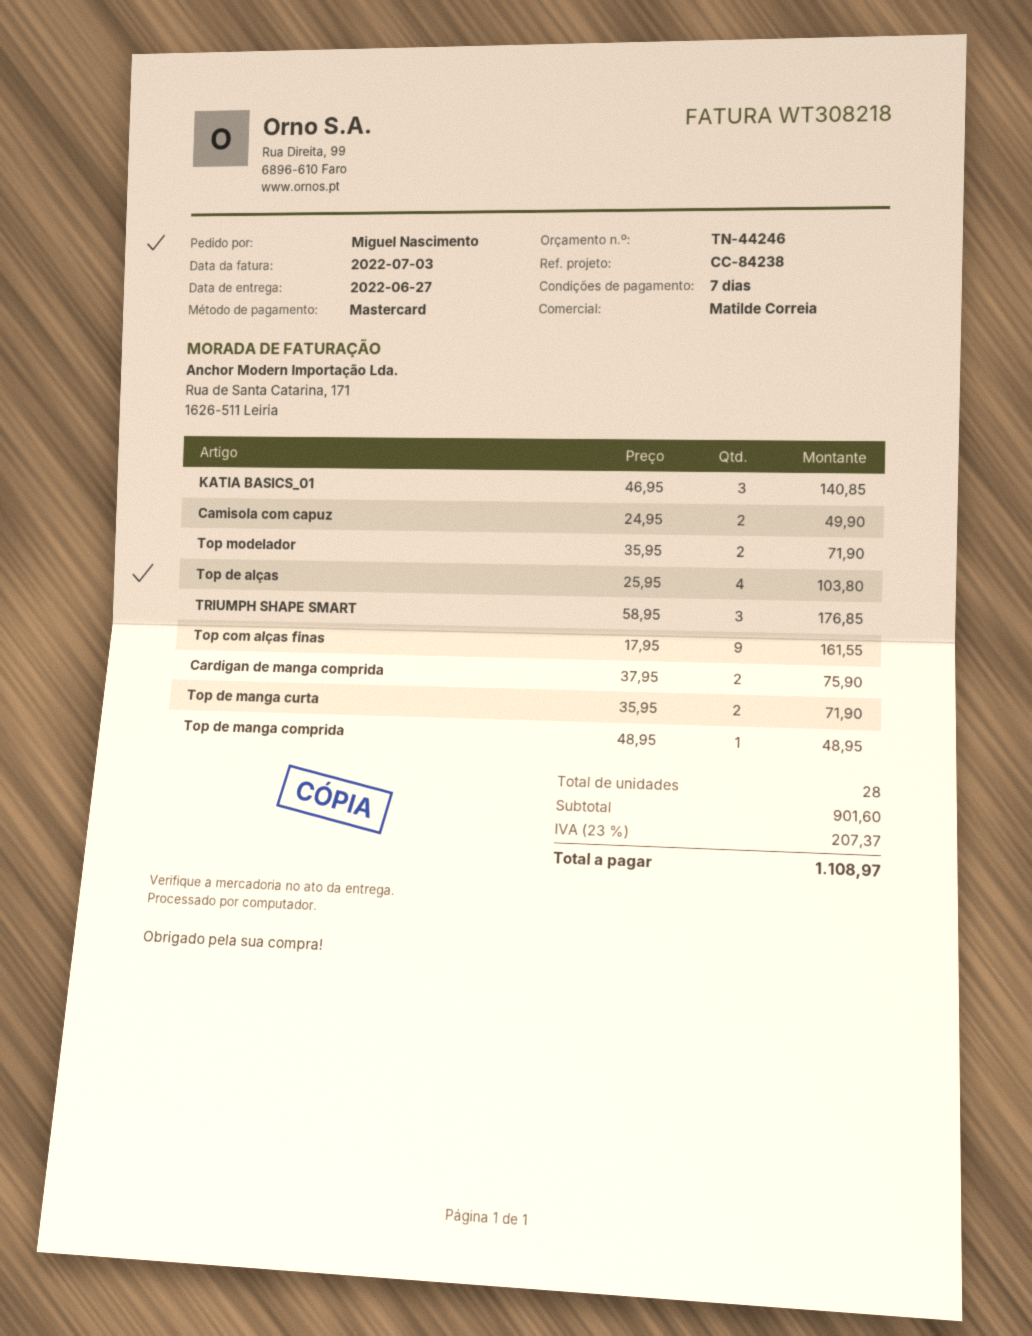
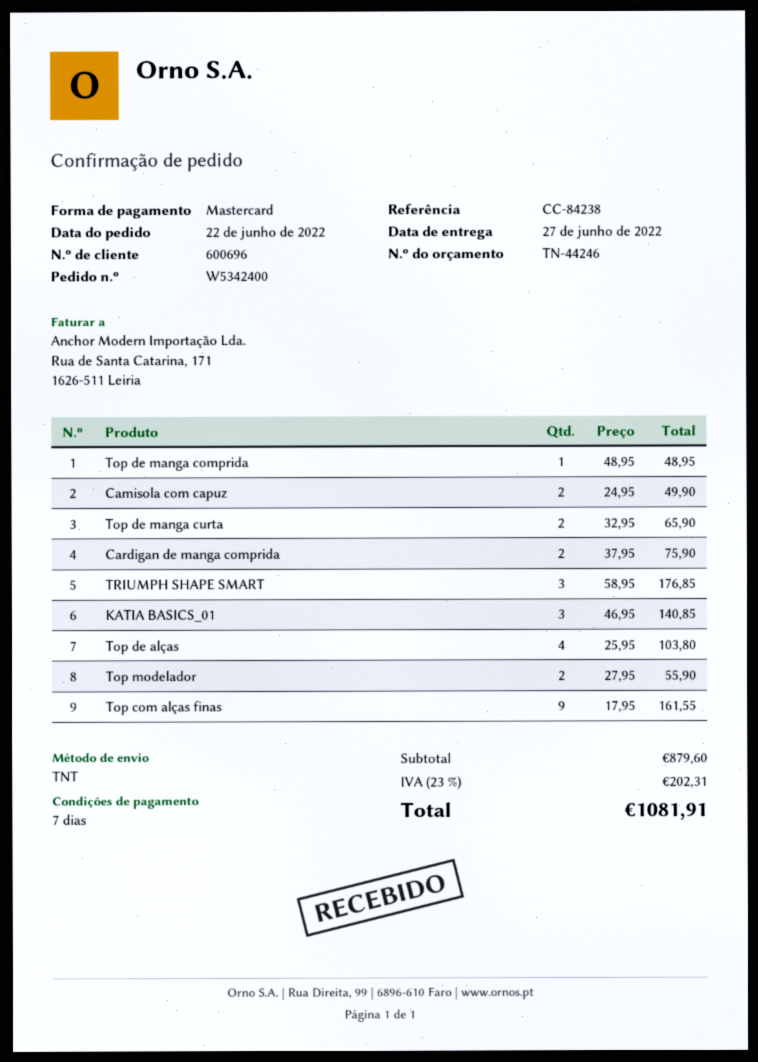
Top modelador: 2 x 35.95 = 71.90 -> 2 x 27.95 = 55.90
Top de manga curta: 2 x 35.95 = 71.90 -> 2 x 32.95 = 65.90
subtotal: 901.60 -> 879.60
tax: 23% = 207.37 -> 23% = 202.31
total: 1108.97 -> 1081.91

